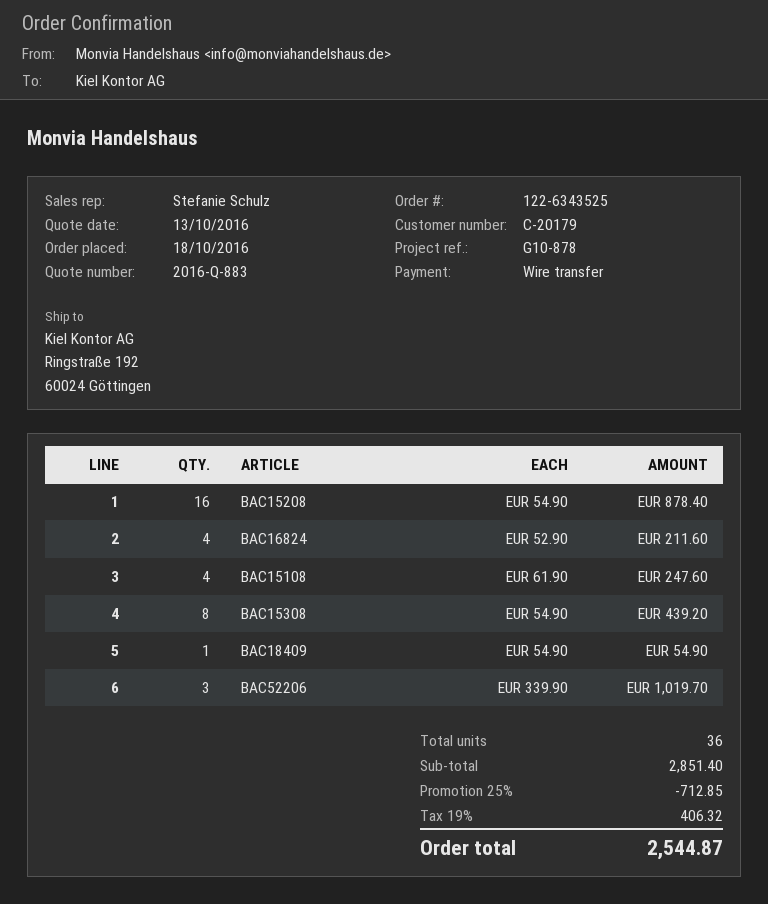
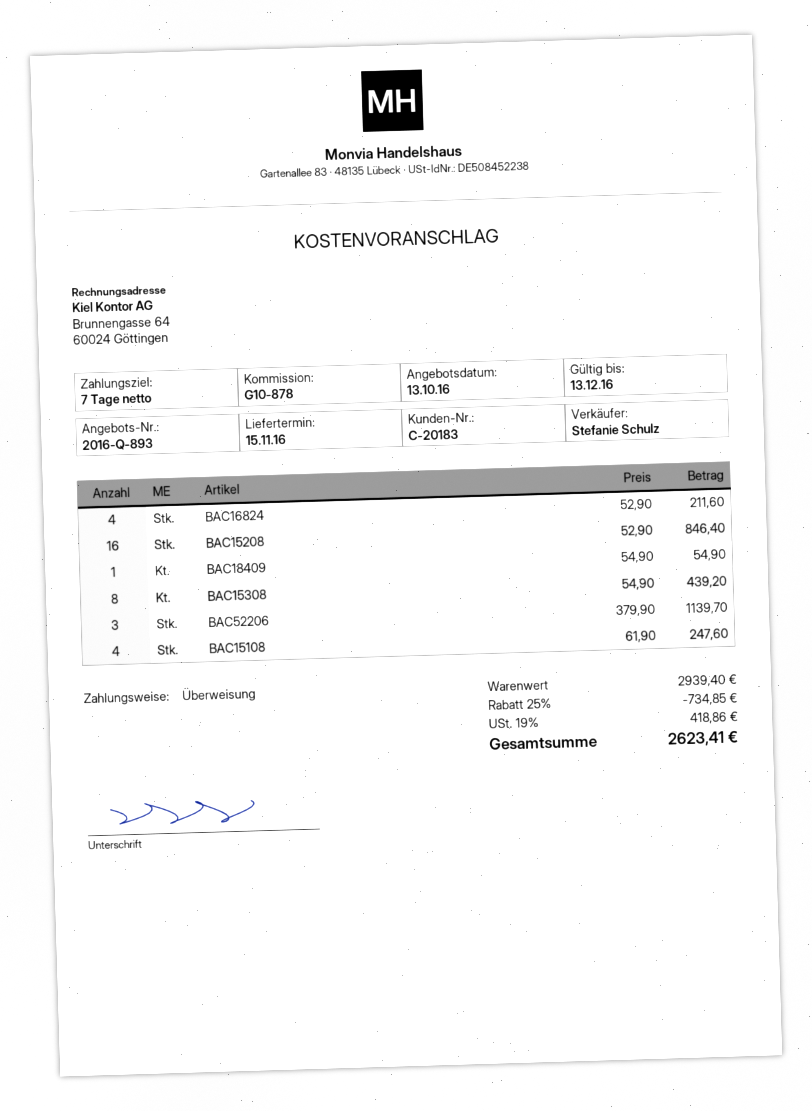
quote number: 2016-Q-883 -> 2016-Q-893
customer number: C-20179 -> C-20183
BAC15208: 16 x 54.90 = 878.40 -> 16 x 52.90 = 846.40
BAC52206: 3 x 339.90 = 1019.70 -> 3 x 379.90 = 1139.70
subtotal: 2851.40 -> 2939.40
discount: 25% = 712.85 -> 25% = 734.85
tax: 19% = 406.32 -> 19% = 418.86
total: 2544.87 -> 2623.41

